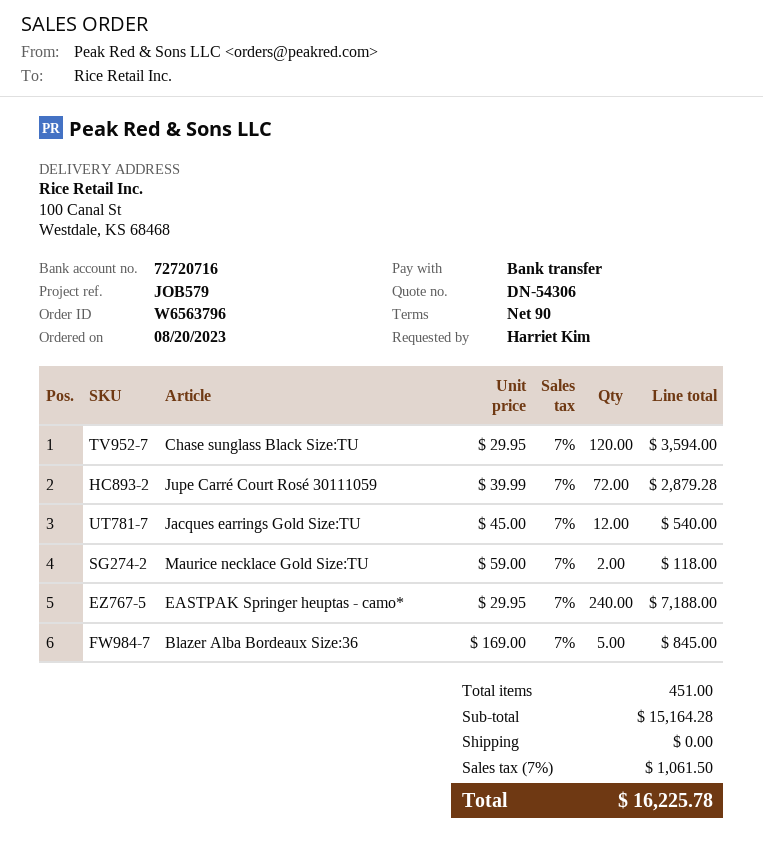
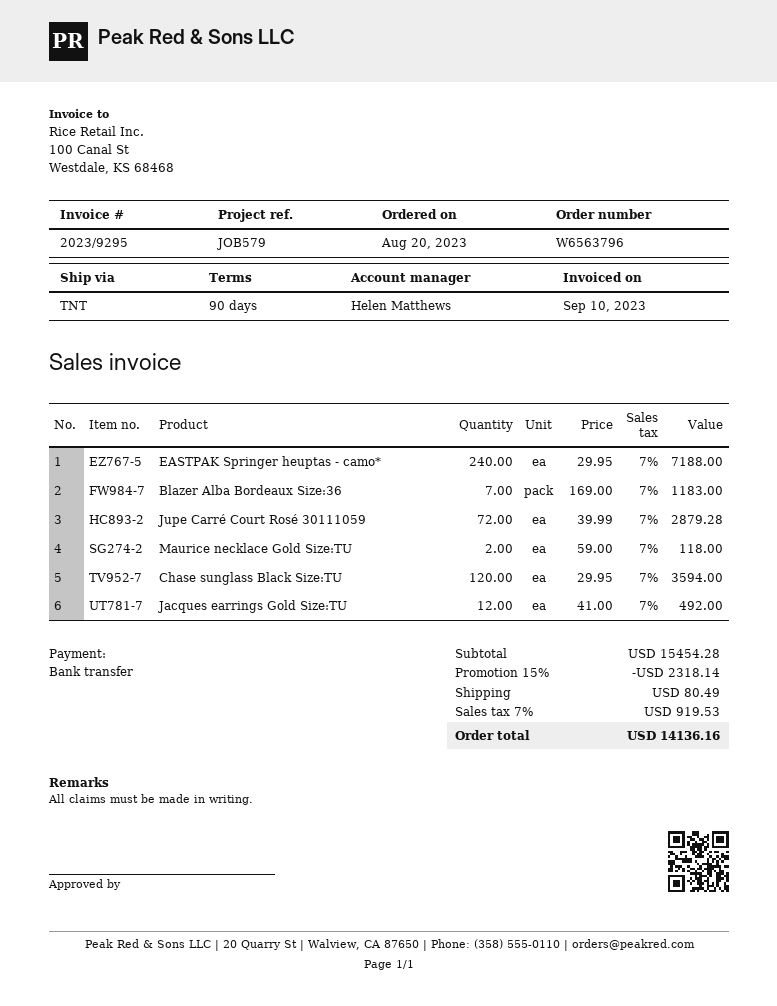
Jacques earrings Gold Size:TU: 12 x 45.00 = 540.00 -> 12 x 41.00 = 492.00
Blazer Alba Bordeaux Size:36: 5 x 169.00 = 845.00 -> 7 x 169.00 = 1183.00
subtotal: 15164.28 -> 15454.28
discount: none -> 15% = 2318.14
shipping: 0.00 -> 80.49
tax: 7% = 1061.50 -> 7% = 919.53
total: 16225.78 -> 14136.16

